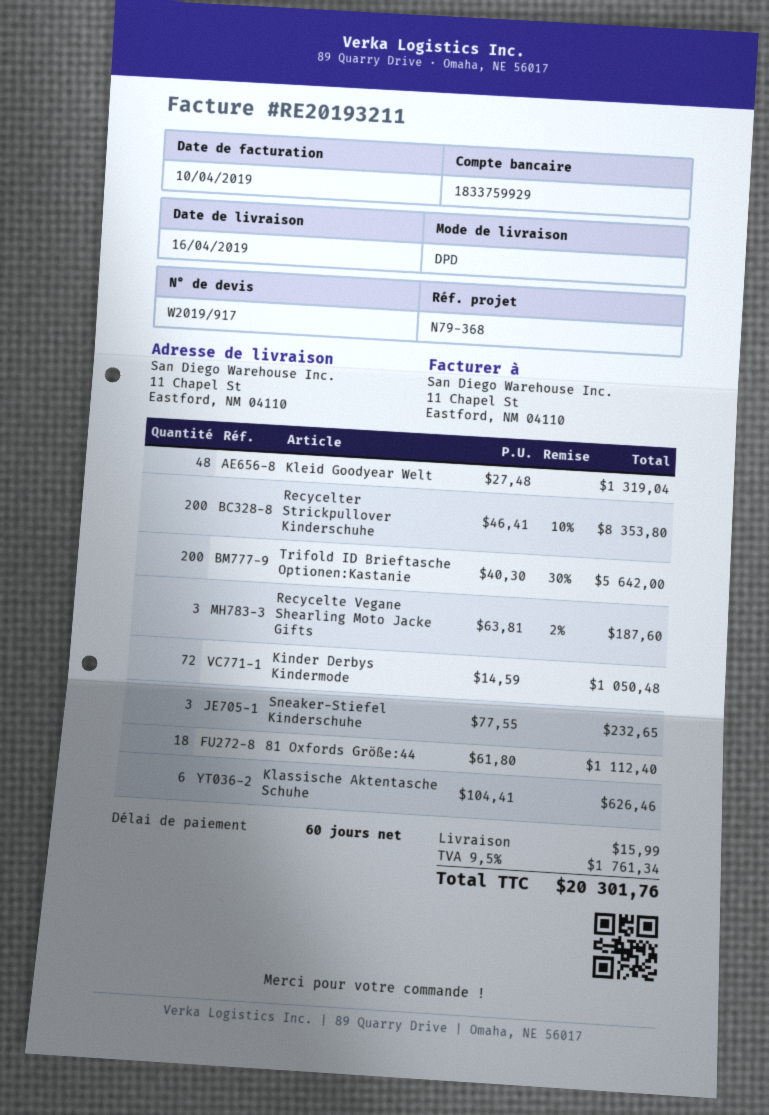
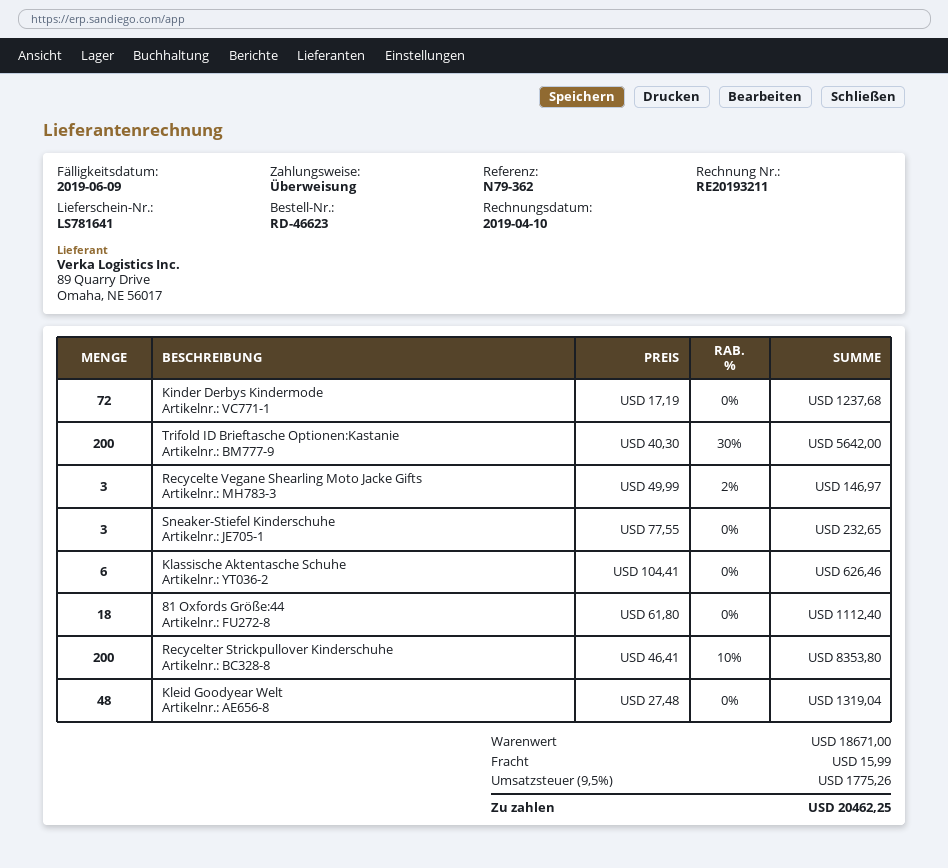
reference: N79-368 -> N79-362
Recycelte Vegane Shearling Moto Jacke Gifts: 3 x 63.81 - 2% = 187.60 -> 3 x 49.99 - 2% = 146.97
Kinder Derbys Kindermode: 72 x 14.59 = 1050.48 -> 72 x 17.19 = 1237.68
tax: 9.5% = 1761.34 -> 9.5% = 1775.26
total: 20301.76 -> 20462.25

